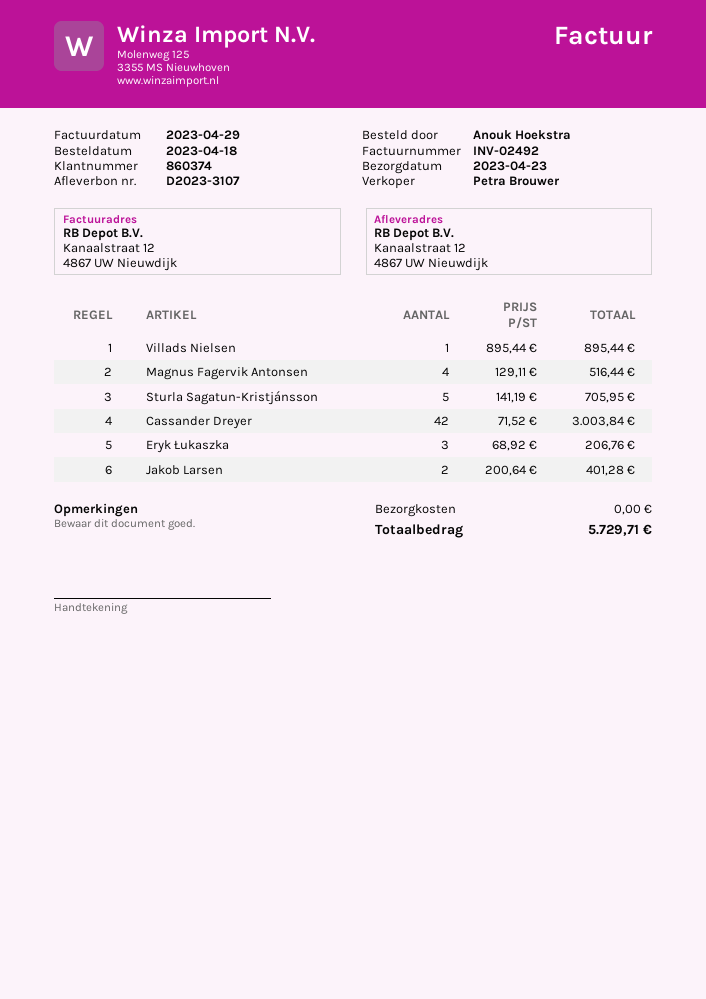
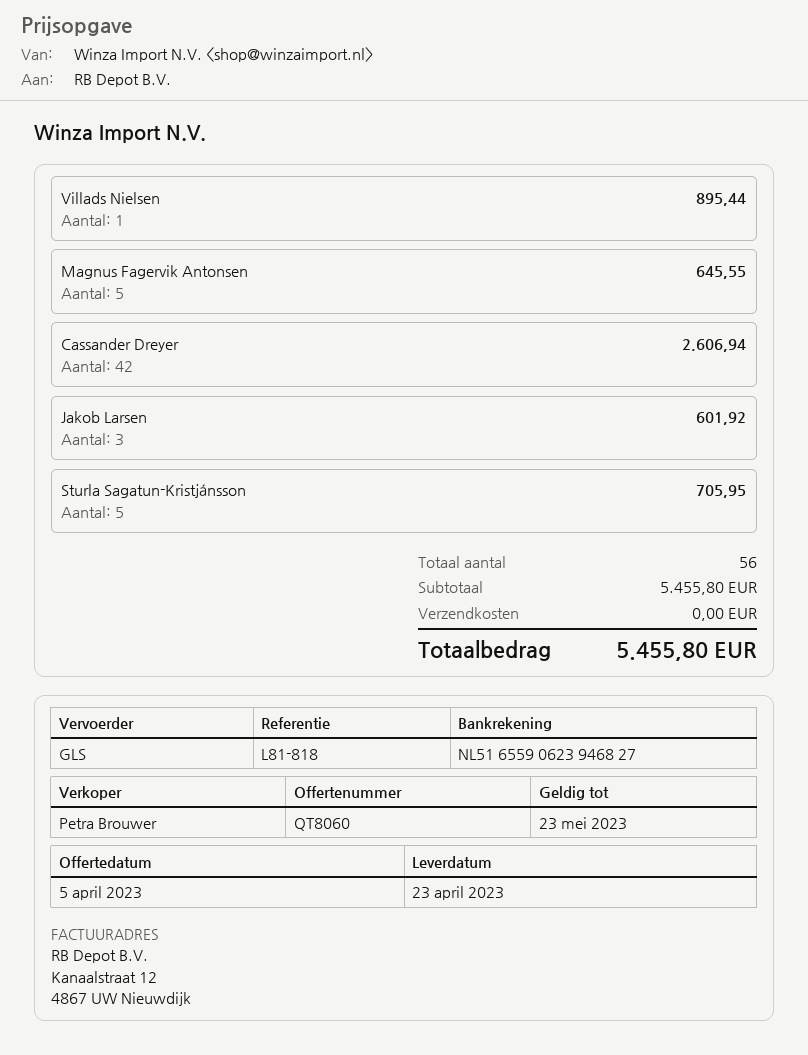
Magnus Fagervik Antonsen: 4 for 516.44 -> 5 for 645.55
Cassander Dreyer: 42 for 3003.84 -> 42 for 2606.94
Eryk Łukaszka: 3 for 206.76 -> none
Jakob Larsen: 2 for 401.28 -> 3 for 601.92
total: 5729.71 -> 5455.80

